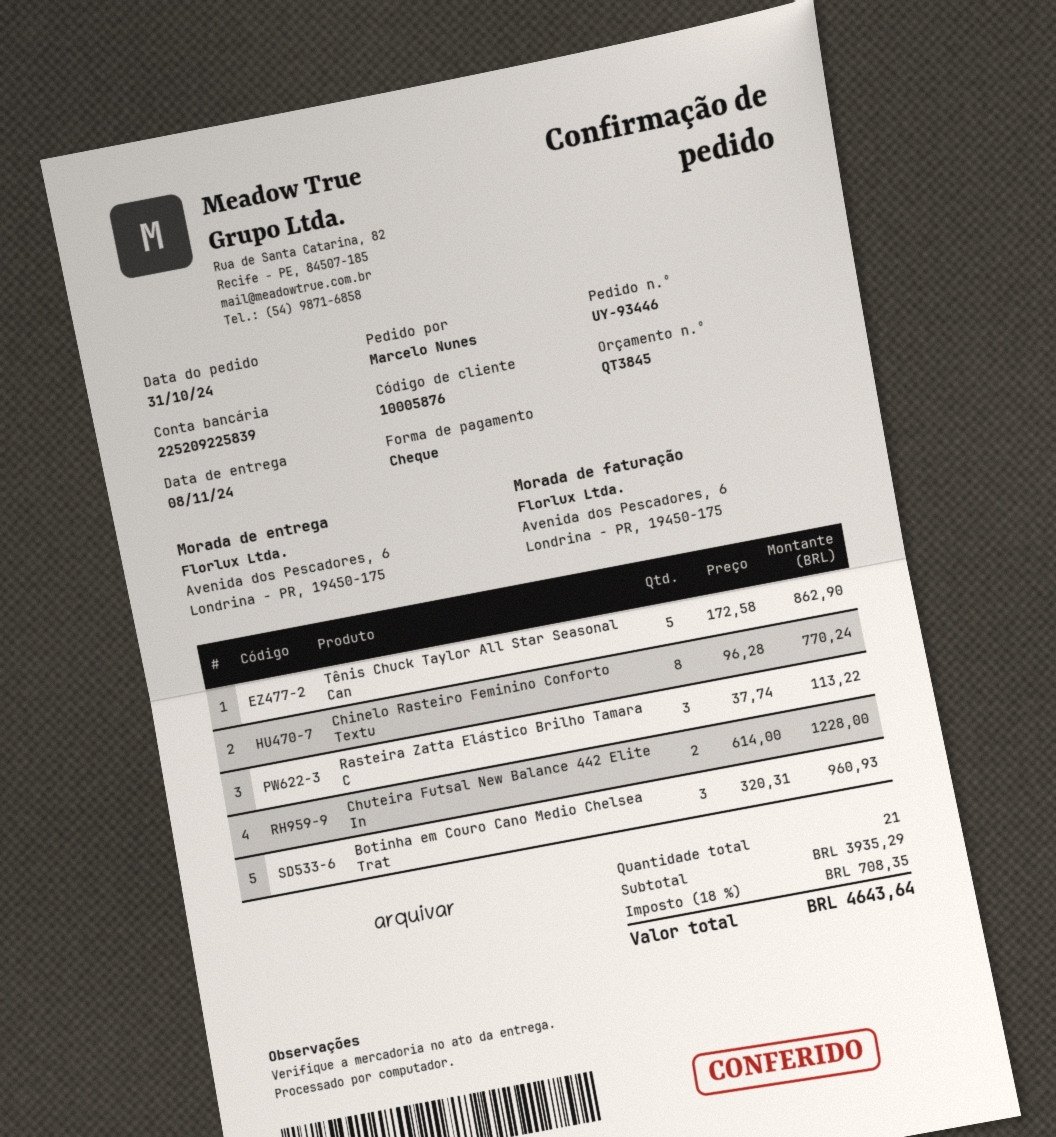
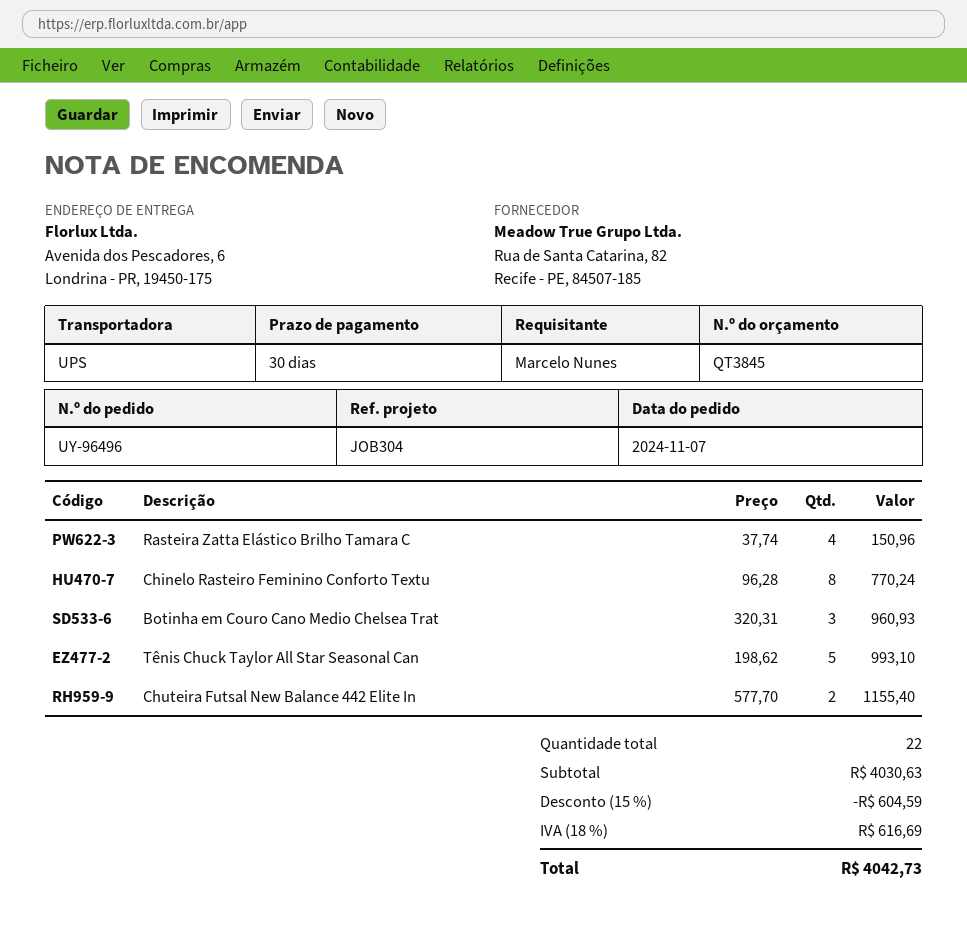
order number: UY-93446 -> UY-96496
order date: 2024-10-31 -> 2024-11-07
Tênis Chuck Taylor All Star Seasonal Can: 5 x 172.58 = 862.90 -> 5 x 198.62 = 993.10
Rasteira Zatta Elástico Brilho Tamara C: 3 x 37.74 = 113.22 -> 4 x 37.74 = 150.96
Chuteira Futsal New Balance 442 Elite In: 2 x 614.00 = 1228.00 -> 2 x 577.70 = 1155.40
total quantity: 21 -> 22
subtotal: 3935.29 -> 4030.63
discount: none -> 15% = 604.59
tax: 18% = 708.35 -> 18% = 616.69
total: 4643.64 -> 4042.73

